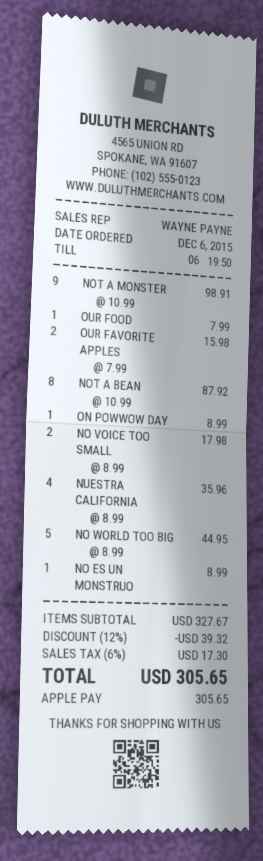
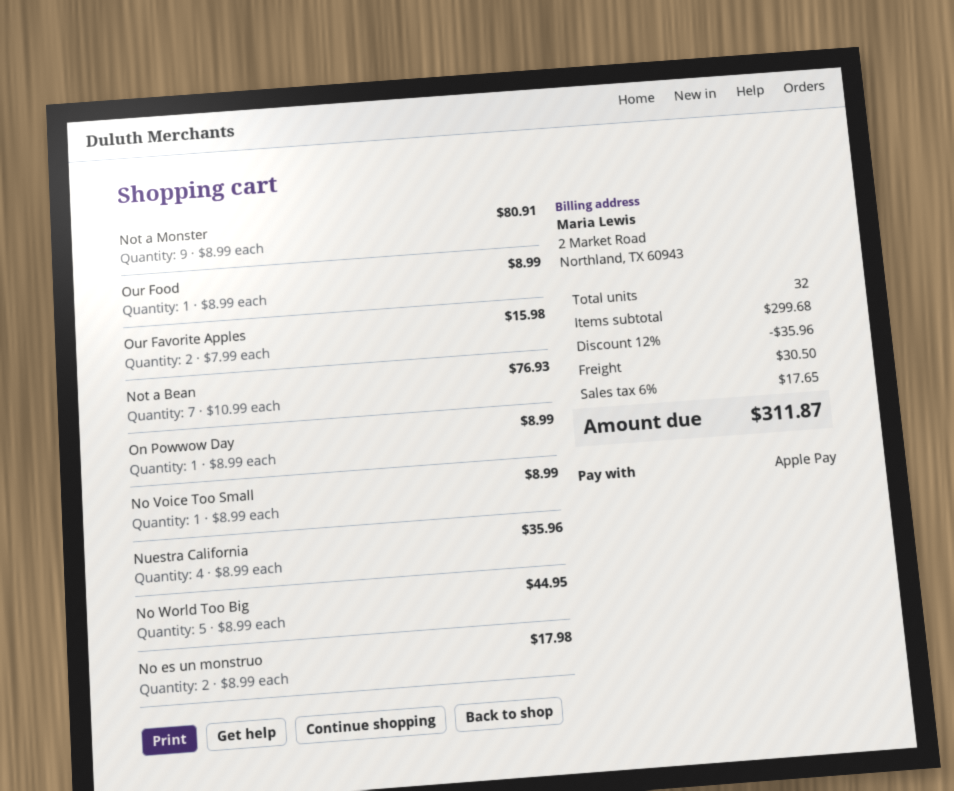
NOT A MONSTER: 9 x 10.99 = 98.91 -> 9 x 8.99 = 80.91
OUR FOOD: 1 x 7.99 = 7.99 -> 1 x 8.99 = 8.99
NOT A BEAN: 8 x 10.99 = 87.92 -> 7 x 10.99 = 76.93
NO VOICE TOO SMALL: 2 x 8.99 = 17.98 -> 1 x 8.99 = 8.99
NO ES UN MONSTRUO: 1 x 8.99 = 8.99 -> 2 x 8.99 = 17.98
subtotal: 327.67 -> 299.68
discount: 12% = 39.32 -> 12% = 35.96
shipping: none -> 30.50
tax: 6% = 17.30 -> 6% = 17.65
total: 305.65 -> 311.87

